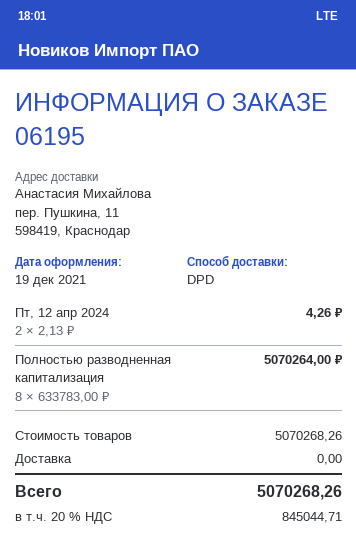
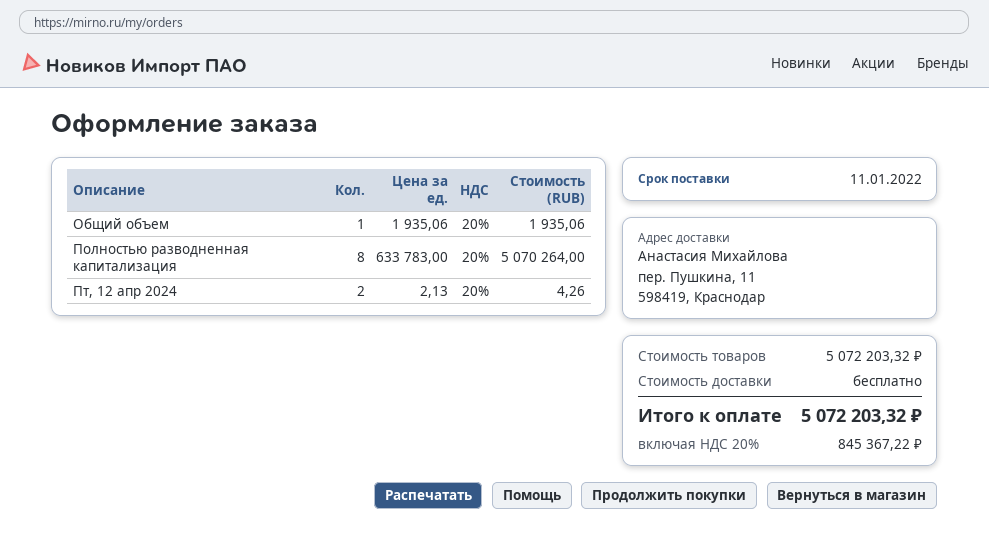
Общий объем: none -> 1 x 1935.06 = 1935.06
subtotal: 5070268.26 -> 5072203.32
tax: 20% = 845044.71 -> 20% = 845367.22
total: 5070268.26 -> 5072203.32

